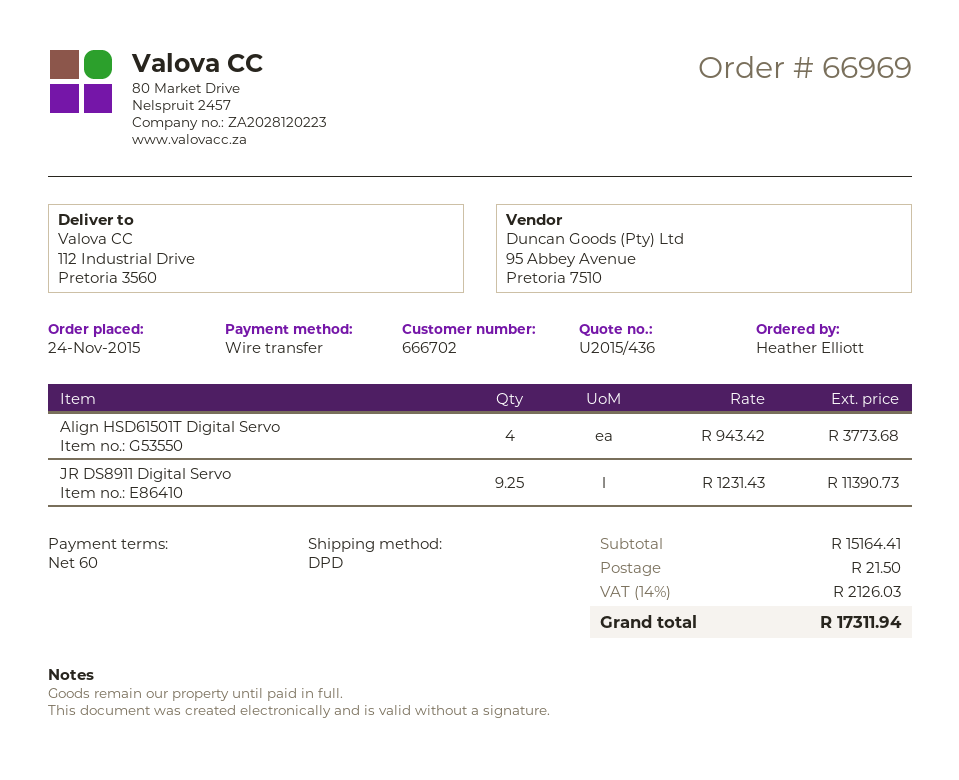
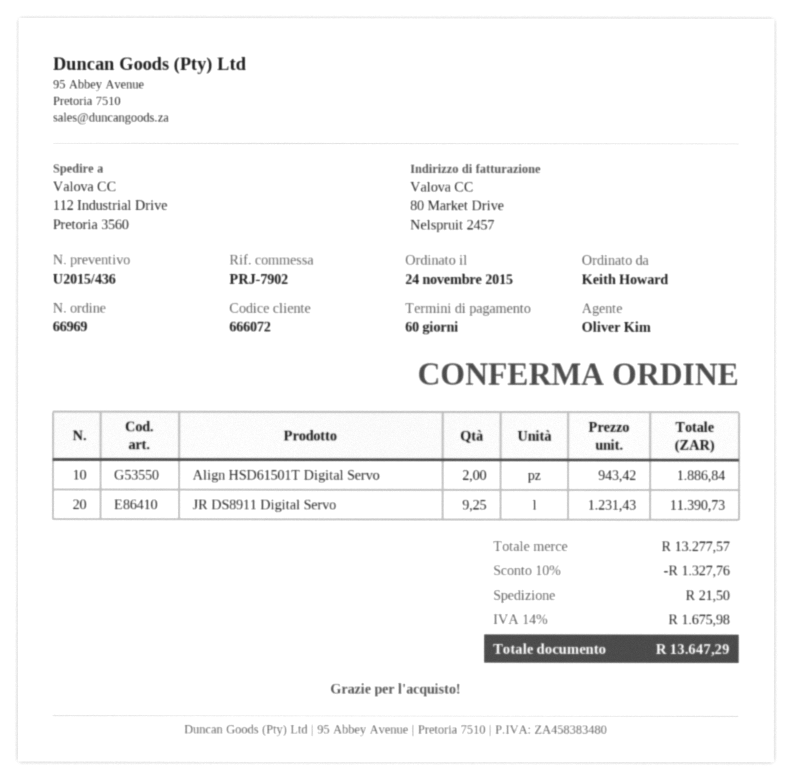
customer number: 666702 -> 666072
ordered by: Heather Elliott -> Keith Howard
Align HSD61501T Digital Servo: 4 x 943.42 = 3773.68 -> 2 x 943.42 = 1886.84
subtotal: 15164.41 -> 13277.57
discount: none -> 10% = 1327.76
tax: 14% = 2126.03 -> 14% = 1675.98
total: 17311.94 -> 13647.29

